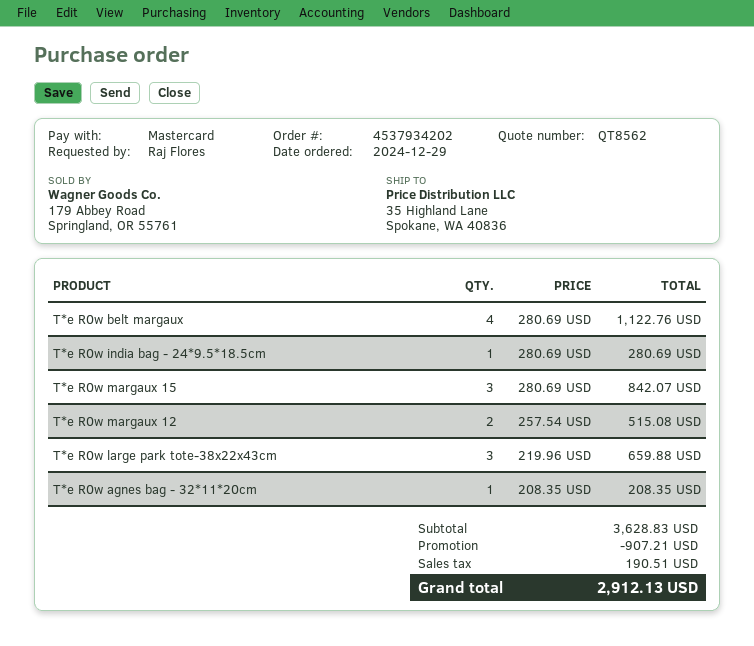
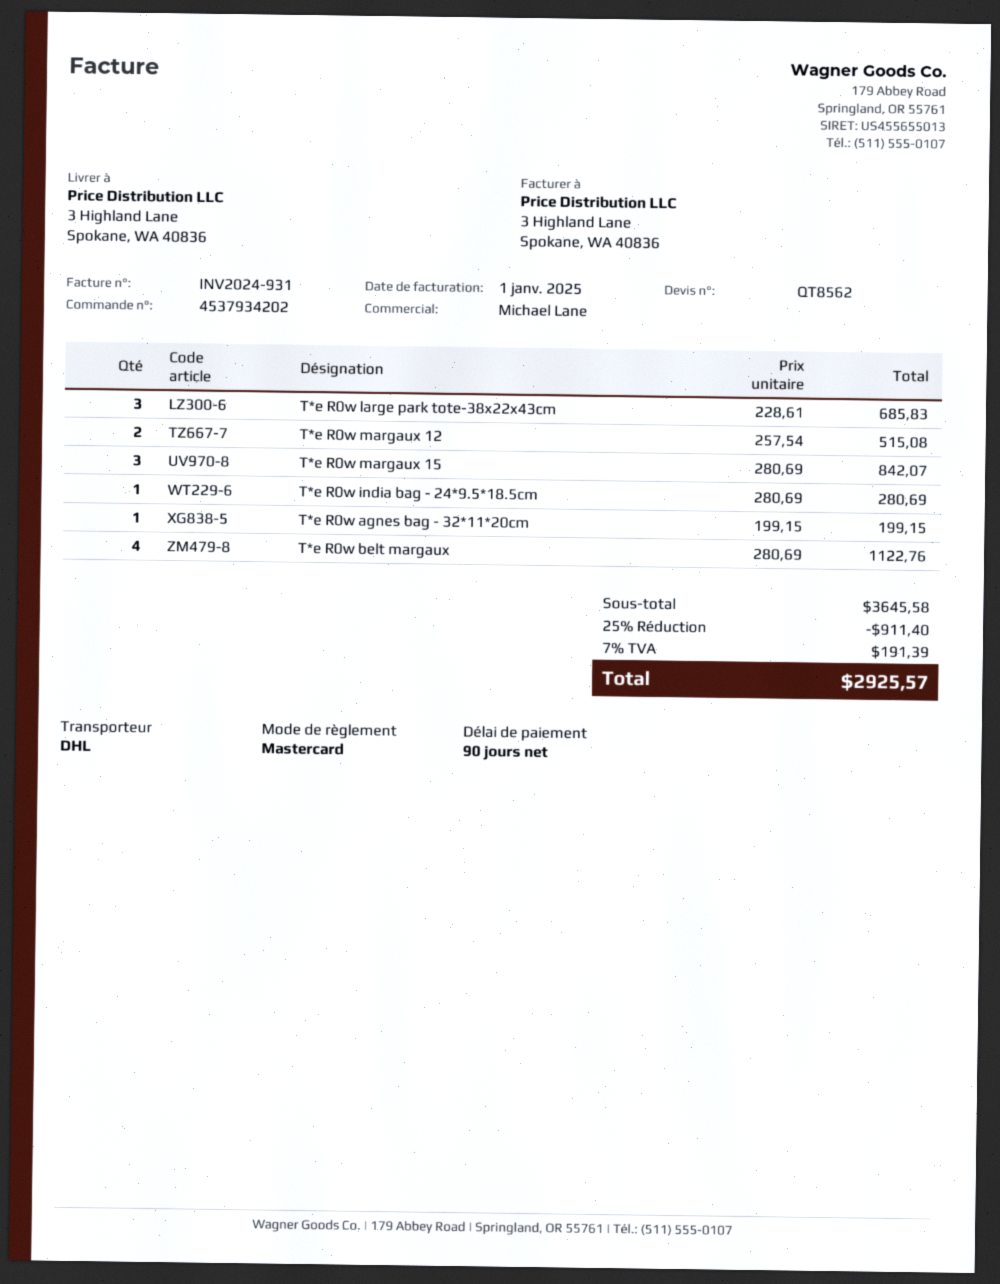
ship to: 35 Highland Lane, Spokane, WA 40836 -> 3 Highland Lane, Spokane, WA 40836
T*e R0w large park tote-38x22x43cm: 3 x 219.96 = 659.88 -> 3 x 228.61 = 685.83
T*e R0w agnes bag - 32*11*20cm: 1 x 208.35 = 208.35 -> 1 x 199.15 = 199.15
subtotal: 3628.83 -> 3645.58
discount: 907.21 -> 911.40
tax: 190.51 -> 191.39
total: 2912.13 -> 2925.57

